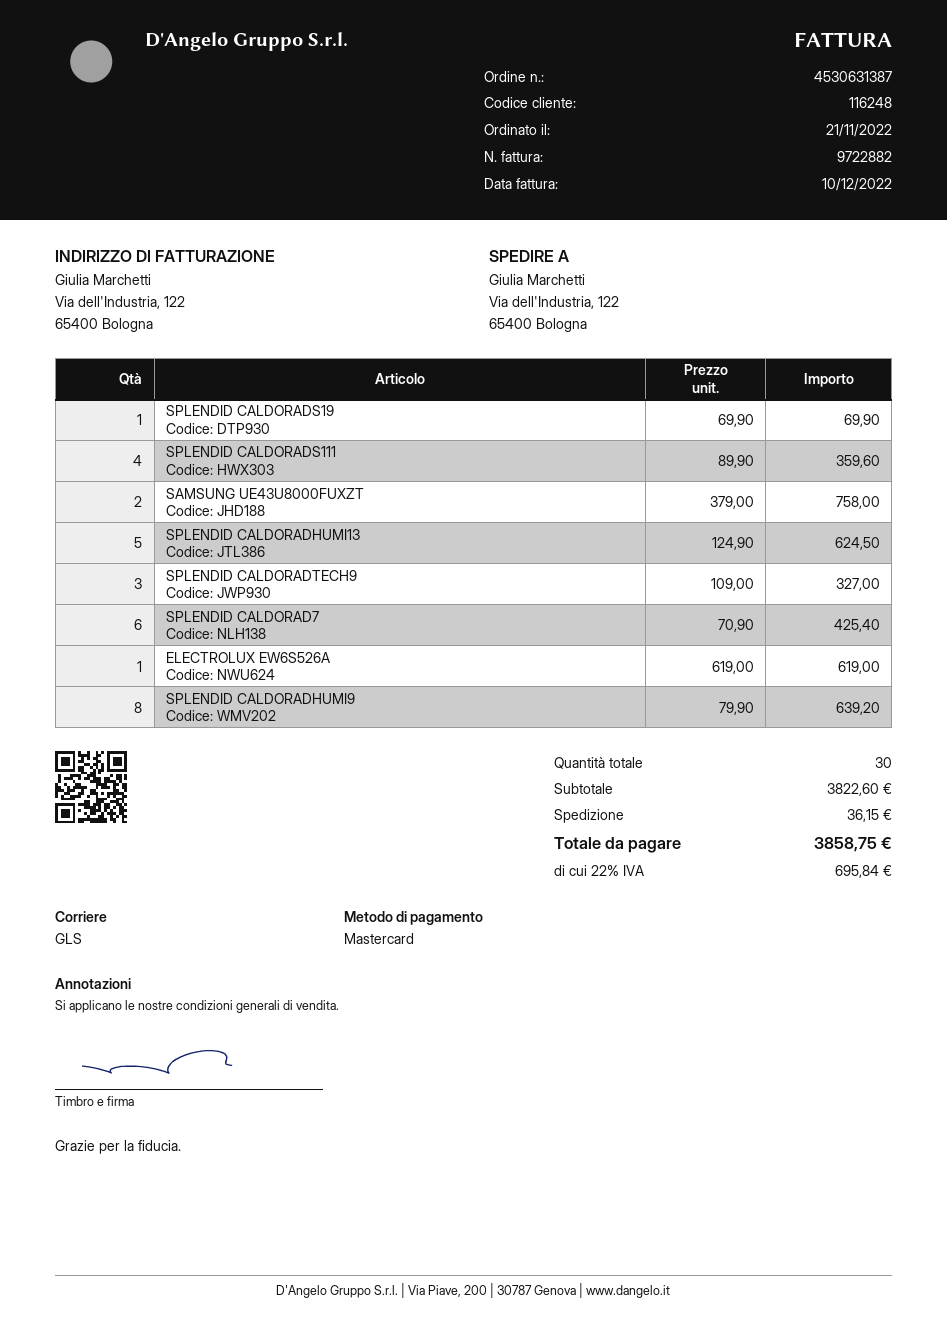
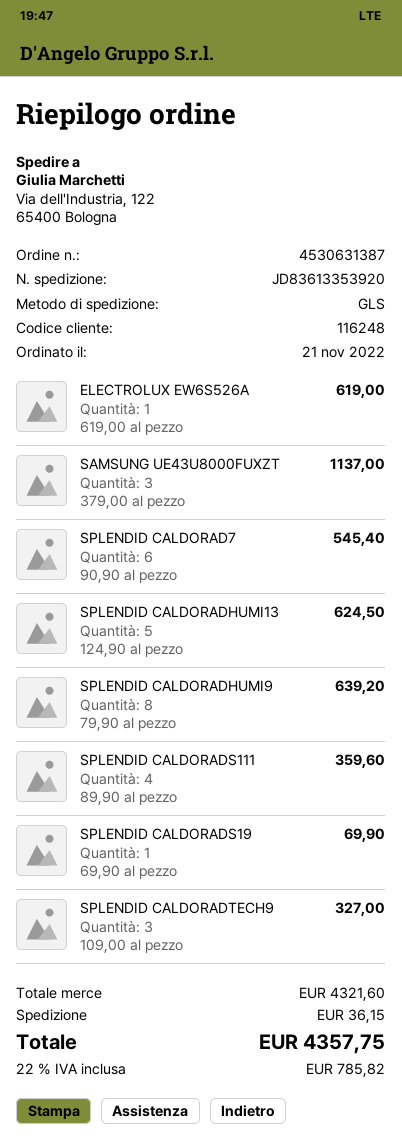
SAMSUNG UE43U8000FUXZT: 2 x 379.00 = 758.00 -> 3 x 379.00 = 1137.00
SPLENDID CALDORAD7: 6 x 70.90 = 425.40 -> 6 x 90.90 = 545.40
subtotal: 3822.60 -> 4321.60
tax: 22% = 695.84 -> 22% = 785.82
total: 3858.75 -> 4357.75

